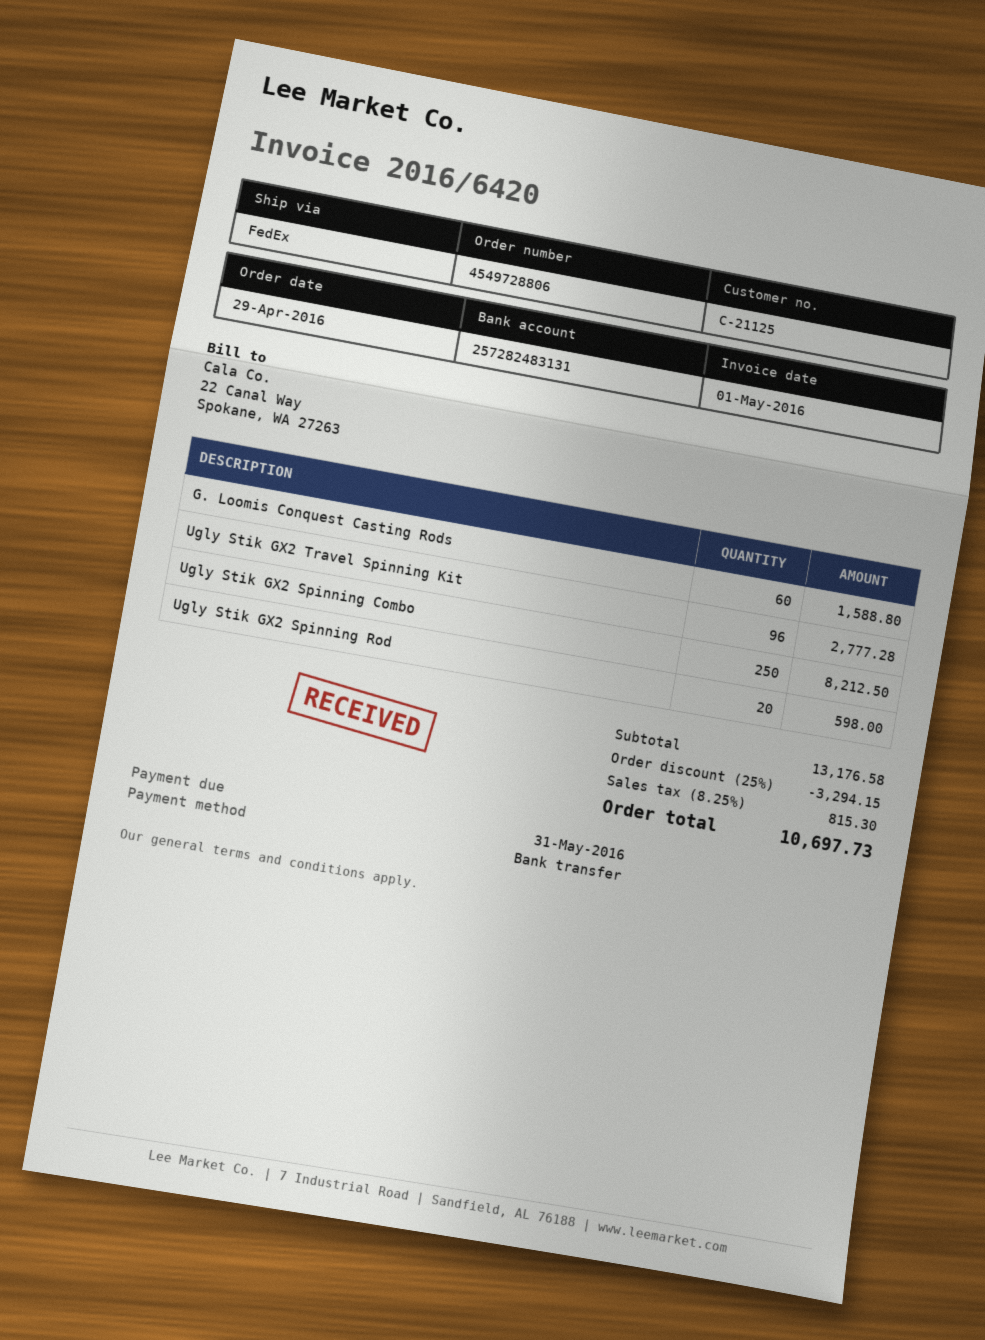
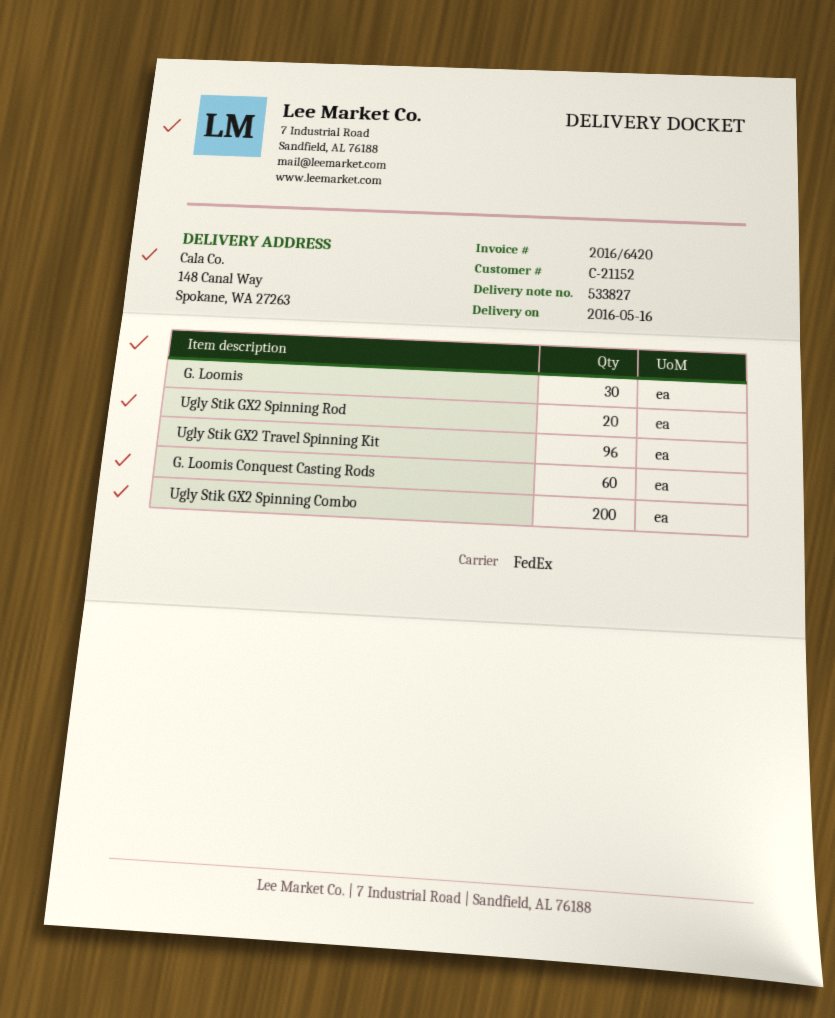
customer number: C-21125 -> C-21152
Ugly Stik GX2 Spinning Combo: 250 -> 200
G. Loomis: none -> 30

